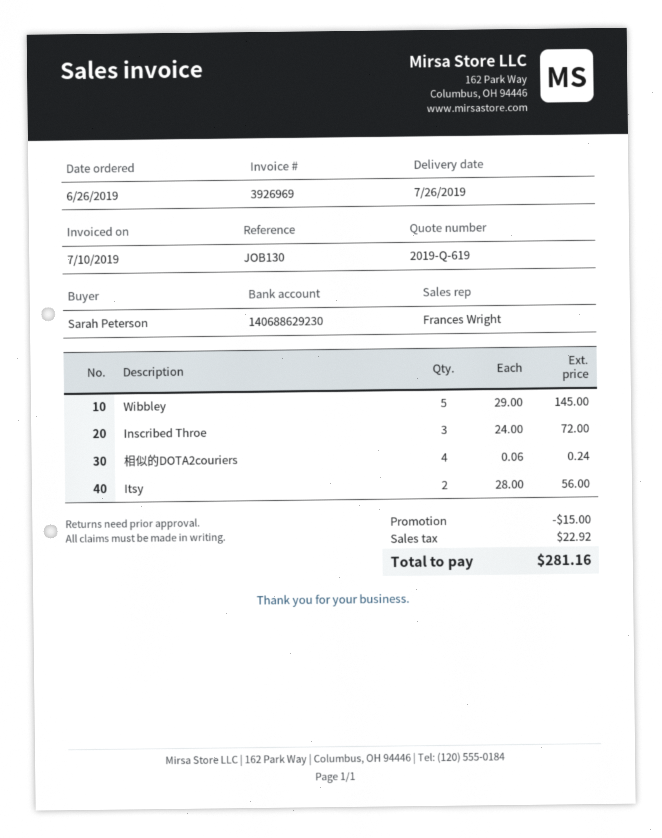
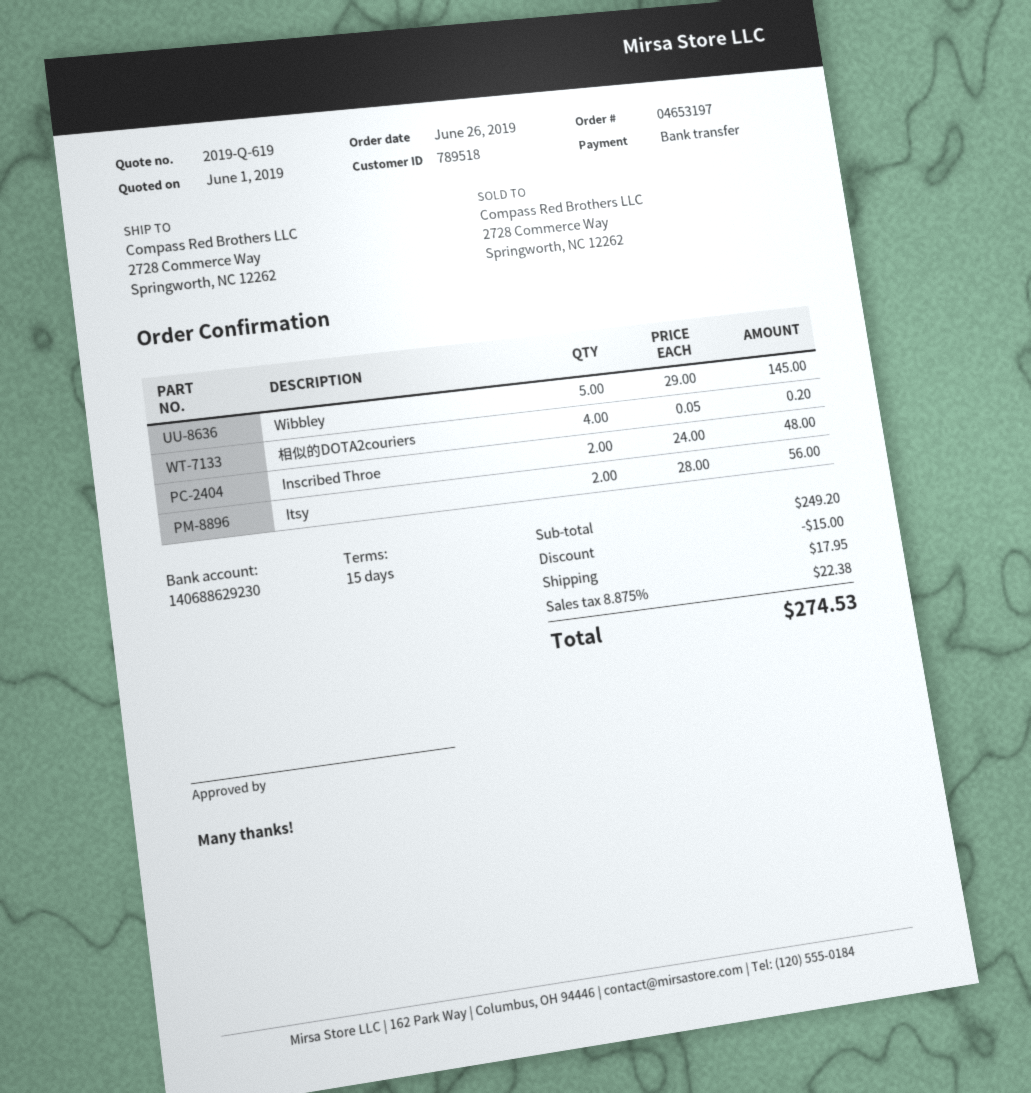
Inscribed Throe: 3 x 24.00 = 72.00 -> 2 x 24.00 = 48.00
相似的DOTA2couriers: 4 x 0.06 = 0.24 -> 4 x 0.05 = 0.20
shipping: none -> 17.95
tax: 22.92 -> 22.38
total: 281.16 -> 274.53

